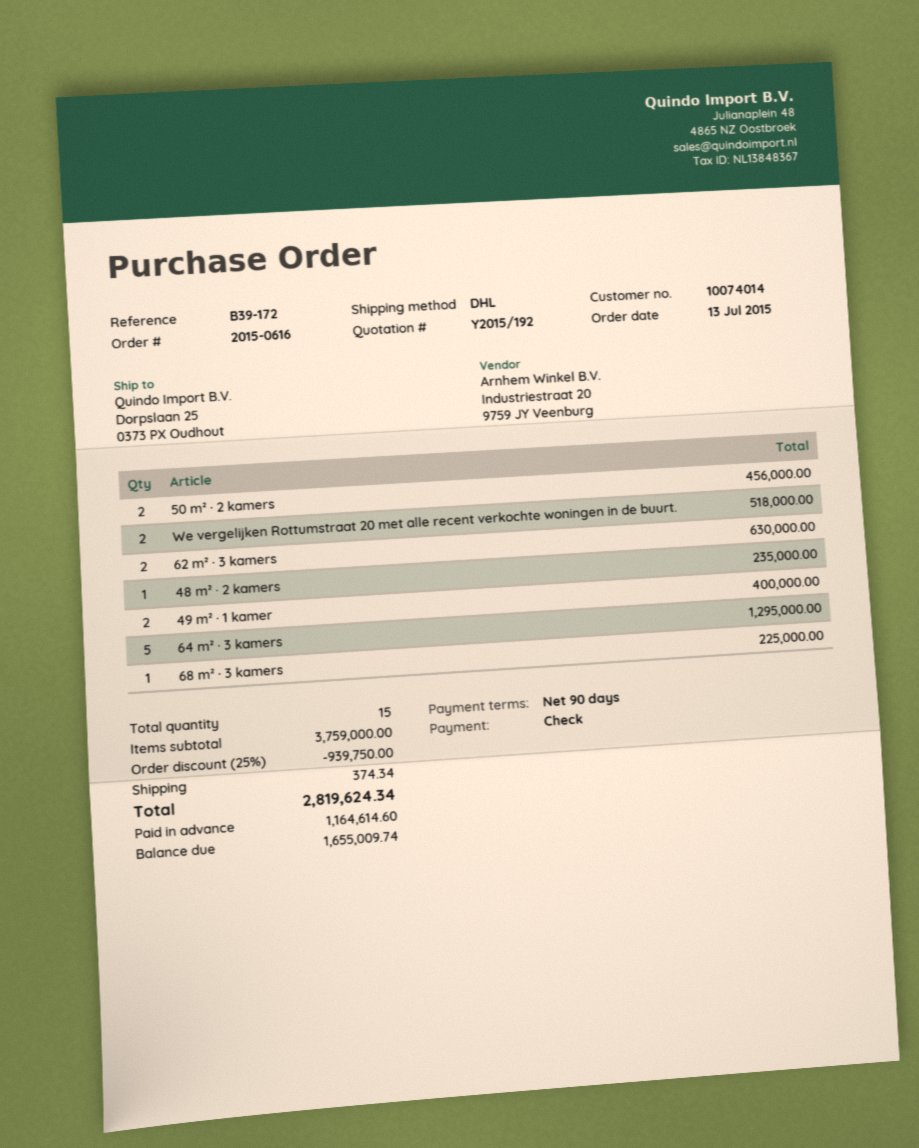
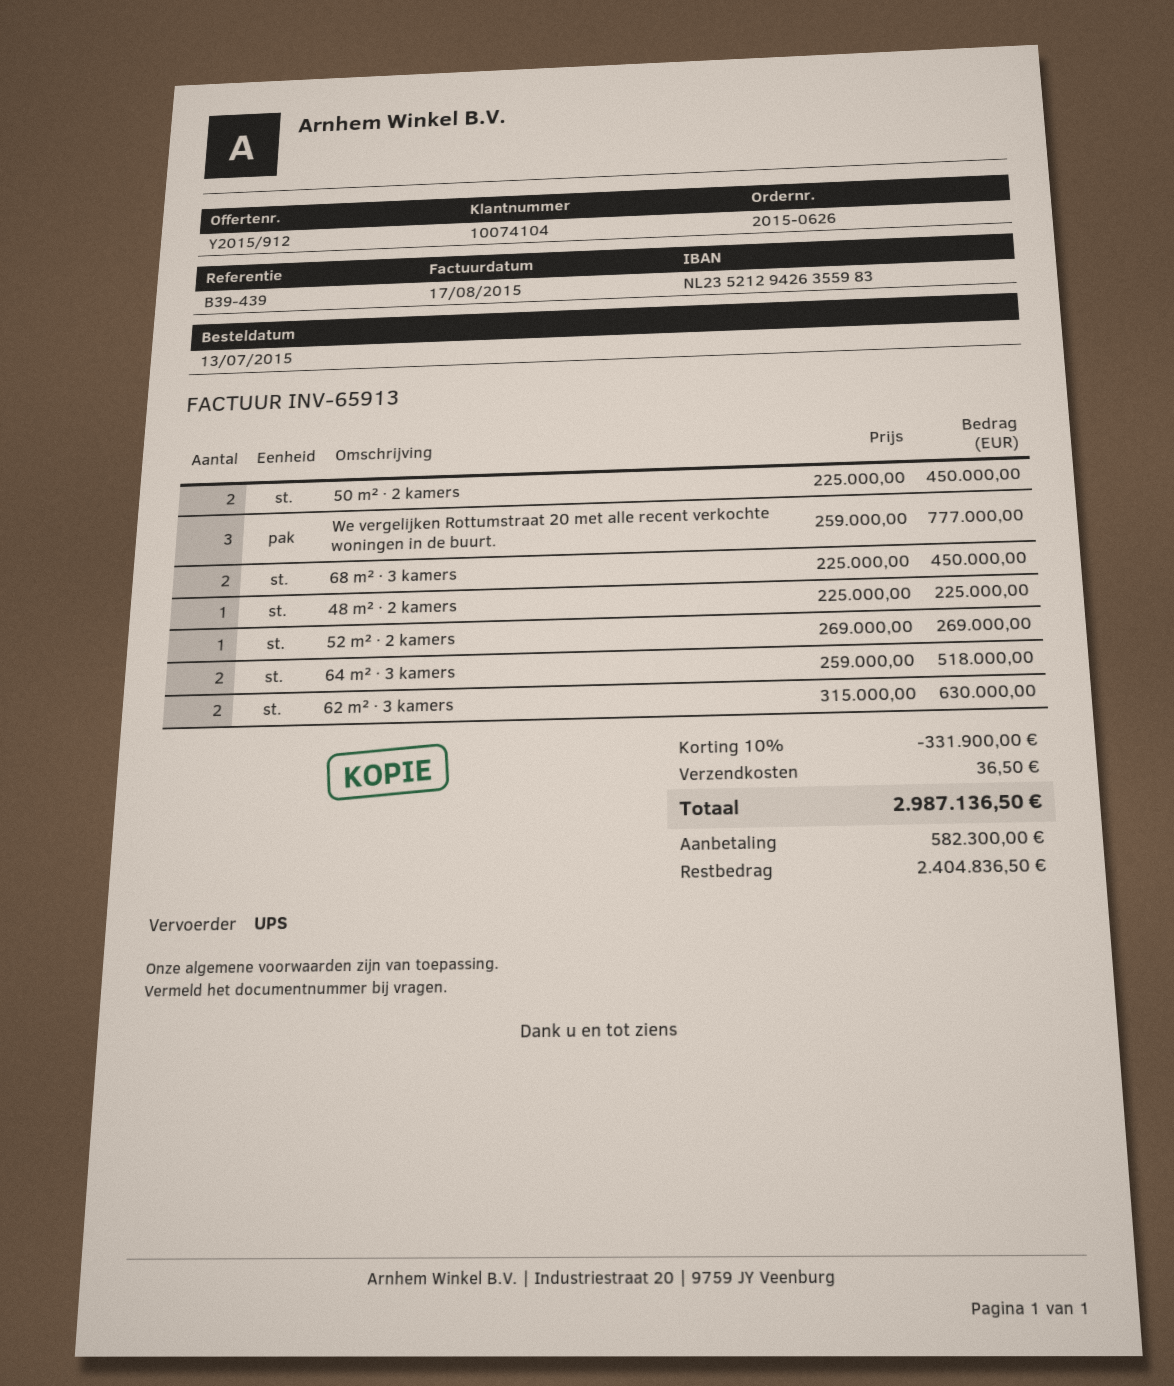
quote number: Y2015/192 -> Y2015/912
order number: 2015-0616 -> 2015-0626
customer number: 10074014 -> 10074104
reference: B39-172 -> B39-439
shipping method: DHL -> UPS
50 m² · 2 kamers: 2 for 456000.00 -> 2 for 450000.00
We vergelijken Rottumstraat 20 met alle recent verkochte woningen in de buurt.: 2 for 518000.00 -> 3 for 777000.00
48 m² · 2 kamers: 1 for 235000.00 -> 1 for 225000.00
49 m² · 1 kamer: 2 for 400000.00 -> none
64 m² · 3 kamers: 5 for 1295000.00 -> 2 for 518000.00
68 m² · 3 kamers: 1 for 225000.00 -> 2 for 450000.00
52 m² · 2 kamers: none -> 1 for 269000.00
discount: 25% = 939750.00 -> 10% = 331900.00
shipping: 374.34 -> 36.50
total: 2819624.34 -> 2987136.50
deposit: 1164614.60 -> 582300.00
balance: 1655009.74 -> 2404836.50

